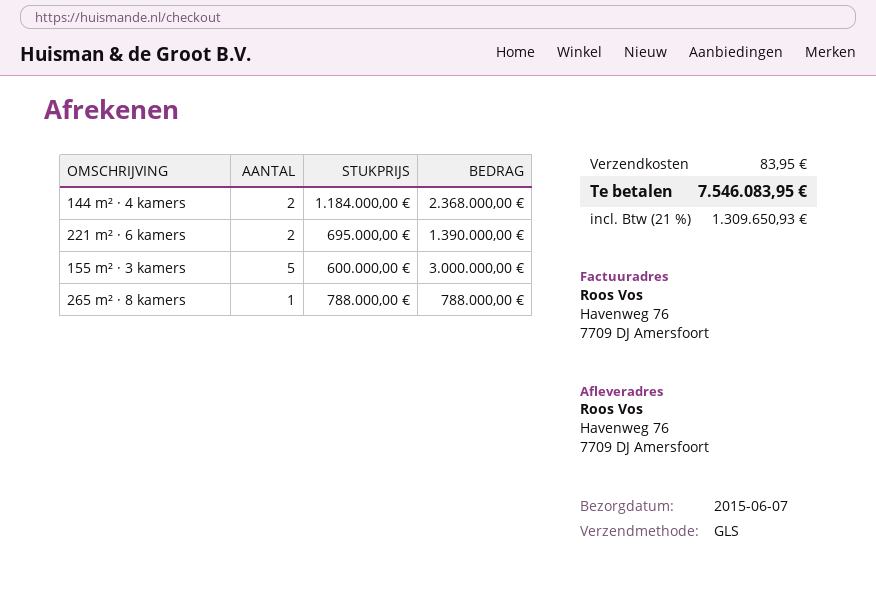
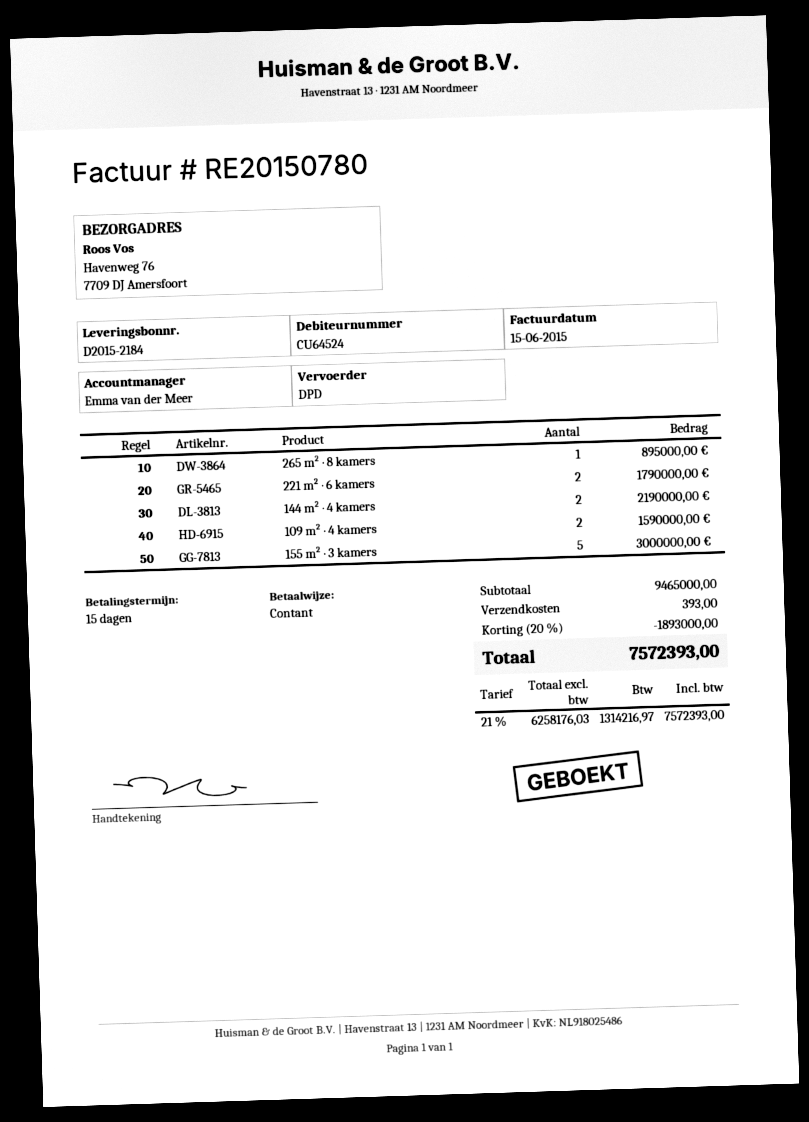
shipping method: GLS -> DPD
144 m² · 4 kamers: 2 for 2368000.00 -> 2 for 2190000.00
221 m² · 6 kamers: 2 for 1390000.00 -> 2 for 1790000.00
265 m² · 8 kamers: 1 for 788000.00 -> 1 for 895000.00
109 m² · 4 kamers: none -> 2 for 1590000.00
discount: none -> 20% = 1893000.00
shipping: 83.95 -> 393.00
tax: 21% = 1309650.93 -> 21% = 1314216.97
total: 7546083.95 -> 7572393.00

